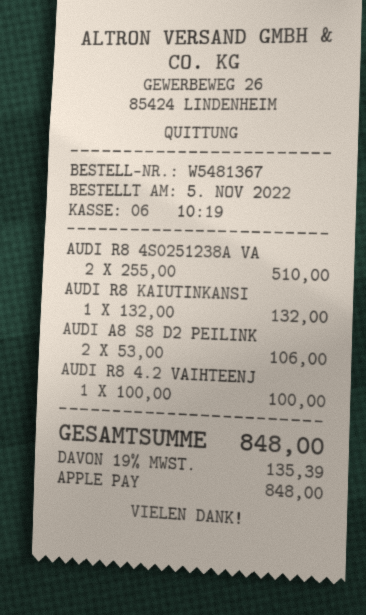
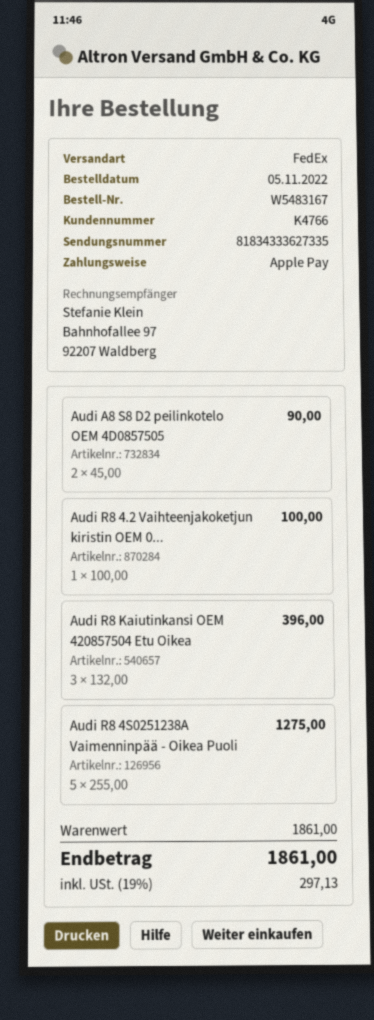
order number: W5481367 -> W5483167
AUDI R8 4S0251238A VA: 2 x 255.00 = 510.00 -> 5 x 255.00 = 1275.00
AUDI R8 KAIUTINKANSI: 1 x 132.00 = 132.00 -> 3 x 132.00 = 396.00
AUDI A8 S8 D2 PEILINK: 2 x 53.00 = 106.00 -> 2 x 45.00 = 90.00
tax: 19% = 135.39 -> 19% = 297.13
total: 848.00 -> 1861.00

